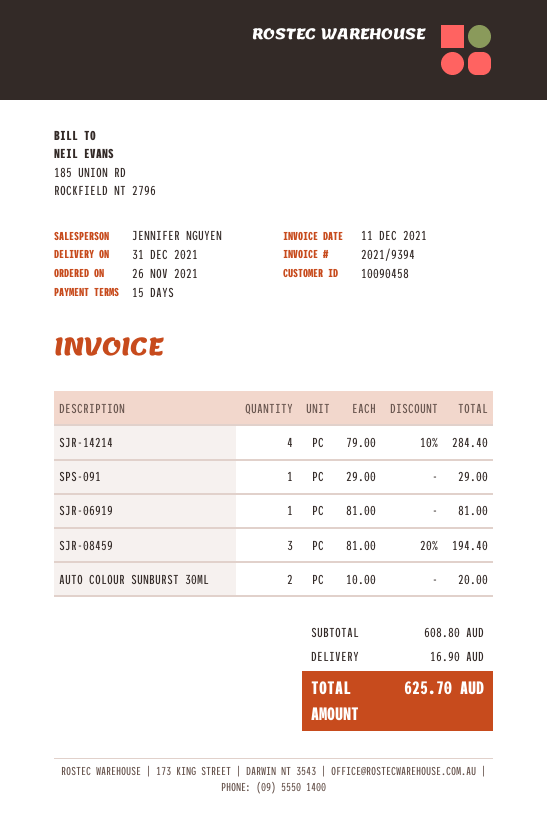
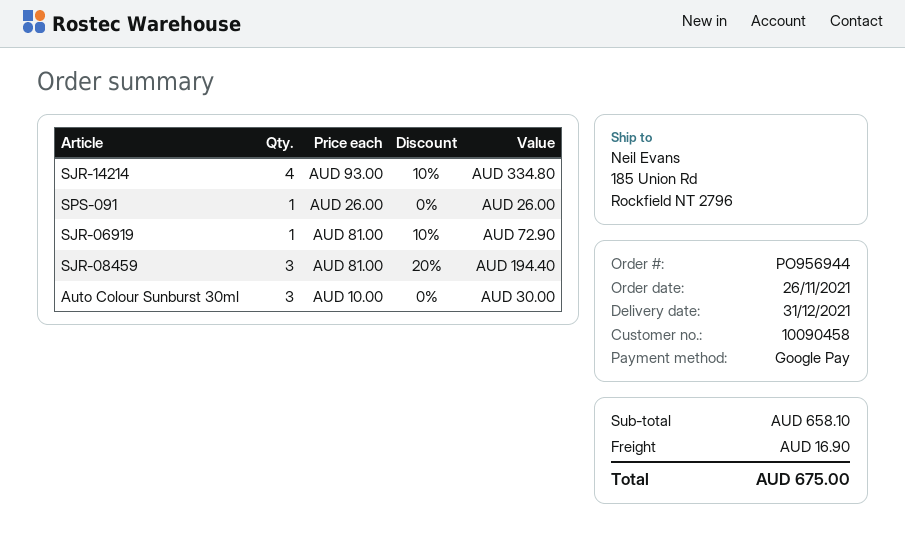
SJR-14214: 4 x 79.00 - 10% = 284.40 -> 4 x 93.00 - 10% = 334.80
SPS-091: 1 x 29.00 = 29.00 -> 1 x 26.00 = 26.00
SJR-06919: 1 x 81.00 = 81.00 -> 1 x 81.00 - 10% = 72.90
AUTO COLOUR SUNBURST 30ML: 2 x 10.00 = 20.00 -> 3 x 10.00 = 30.00
subtotal: 608.80 -> 658.10
total: 625.70 -> 675.00

